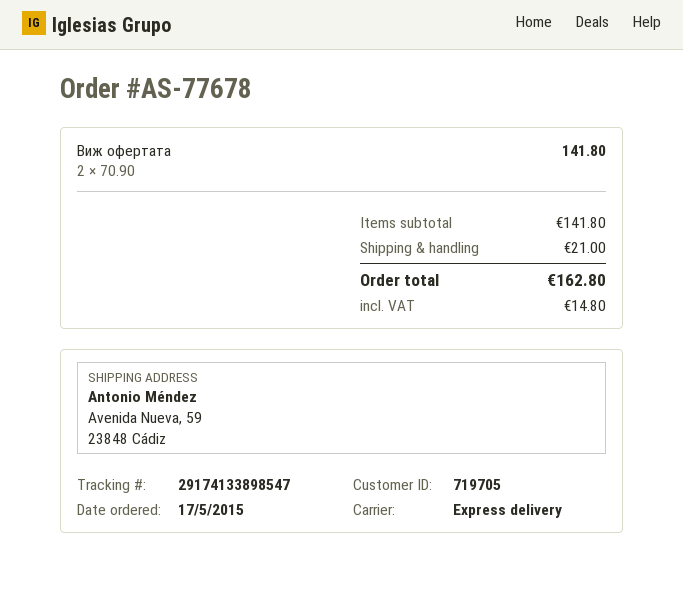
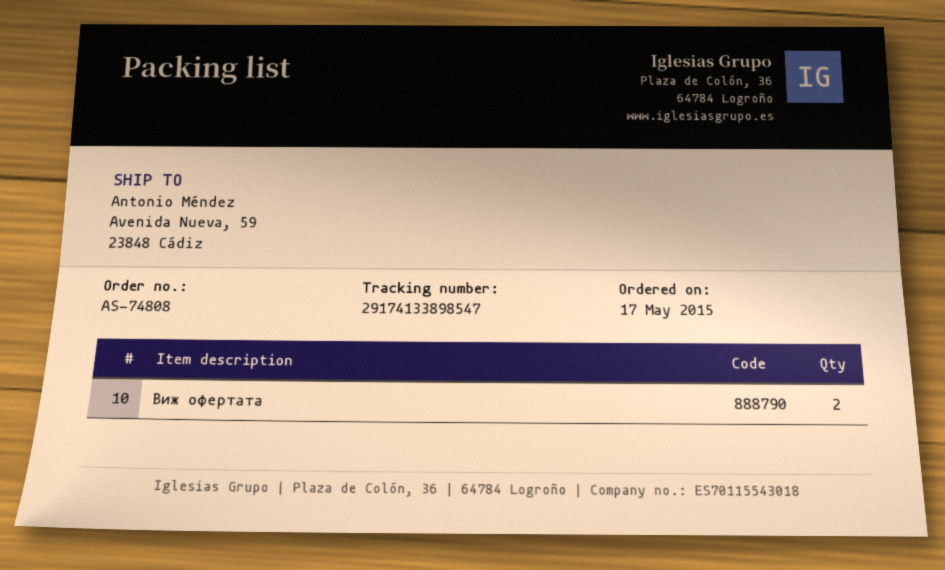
order number: AS-77678 -> AS-74808

